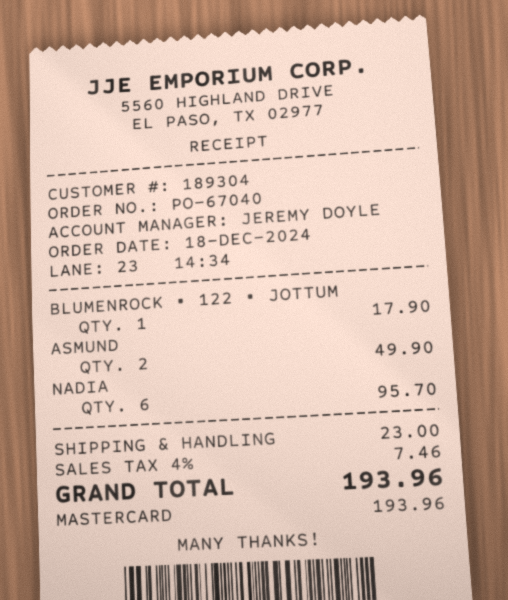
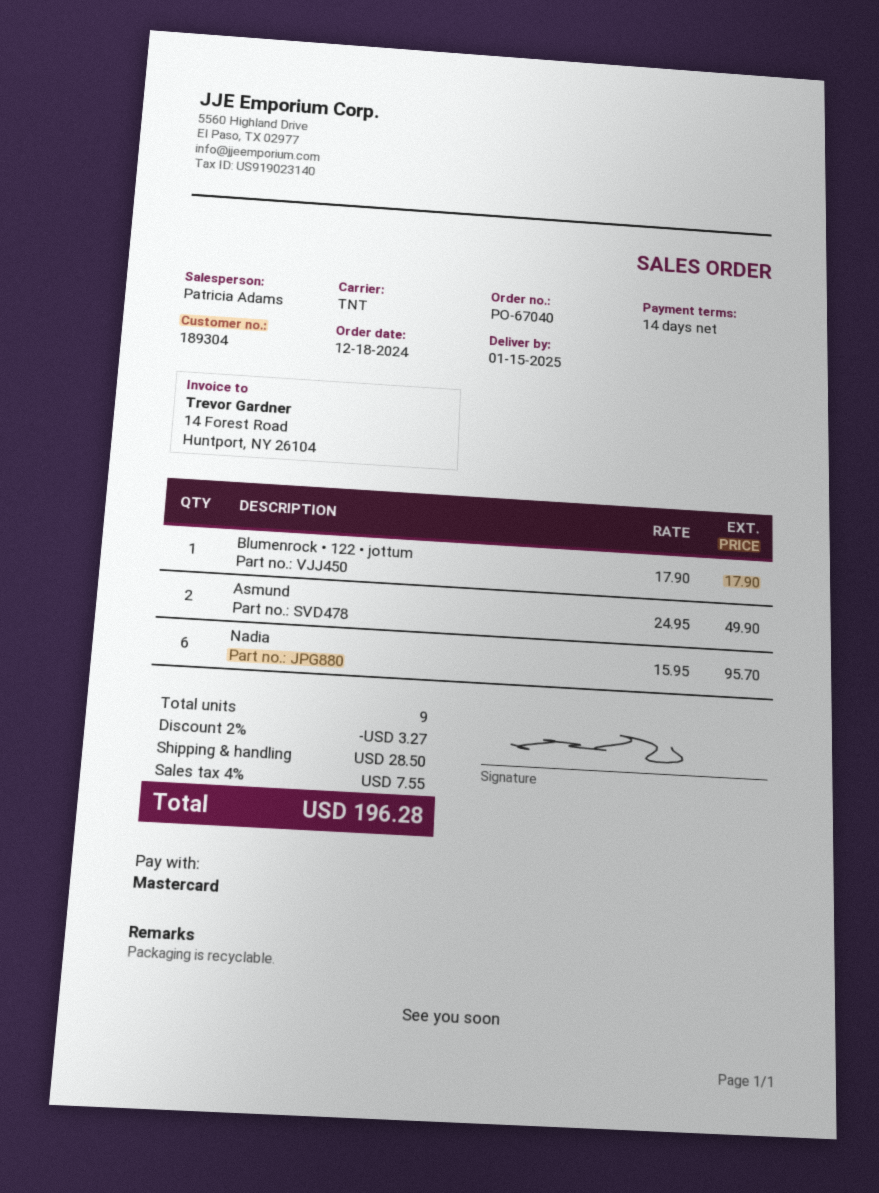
sales rep: JEREMY DOYLE -> Patricia Adams
discount: none -> 2% = 3.27
shipping: 23.00 -> 28.50
tax: 4% = 7.46 -> 4% = 7.55
total: 193.96 -> 196.28

